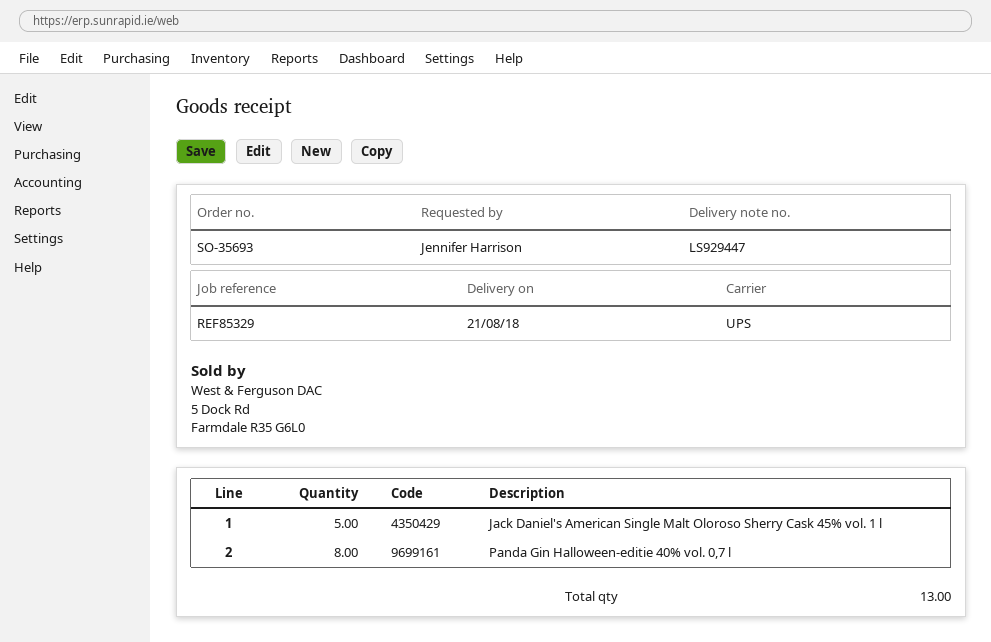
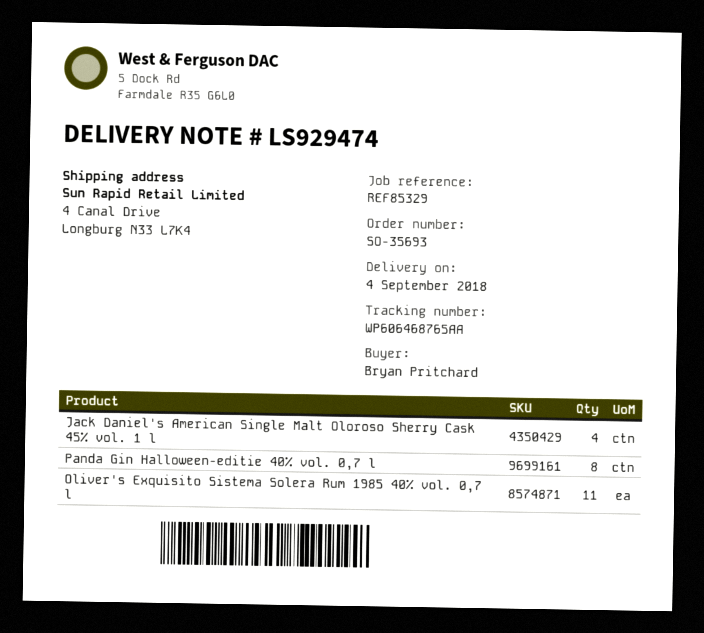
delivery note number: LS929447 -> LS929474
delivery date: 2018-08-21 -> 2018-09-04
ordered by: Jennifer Harrison -> Bryan Pritchard
Jack Daniel's American Single Malt Oloroso Sherry Cask 45% vol. 1 l: 5 -> 4
Oliver's Exquisito Sistema Solera Rum 1985 40% vol. 0,7 l: none -> 11

